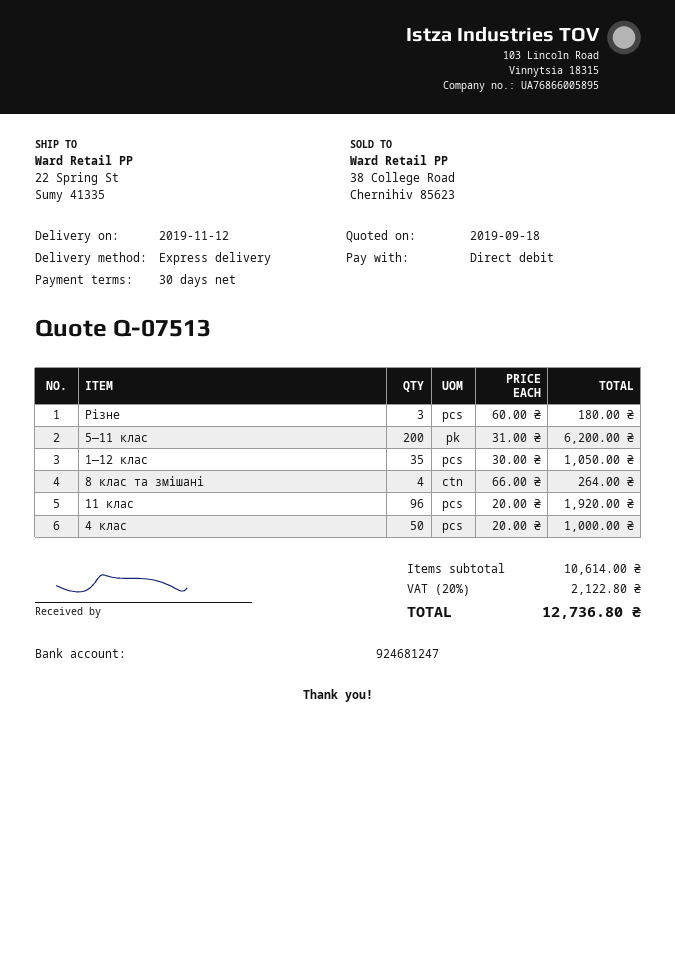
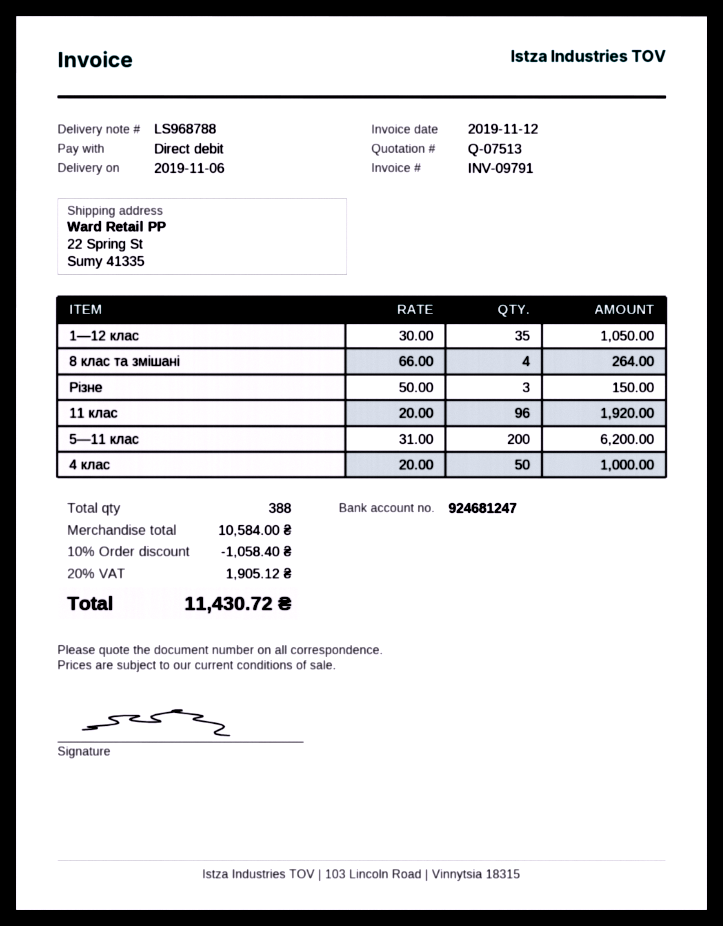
delivery date: 2019-11-12 -> 2019-11-06
Різне: 3 x 60.00 = 180.00 -> 3 x 50.00 = 150.00
subtotal: 10614.00 -> 10584.00
discount: none -> 10% = 1058.40
tax: 20% = 2122.80 -> 20% = 1905.12
total: 12736.80 -> 11430.72

